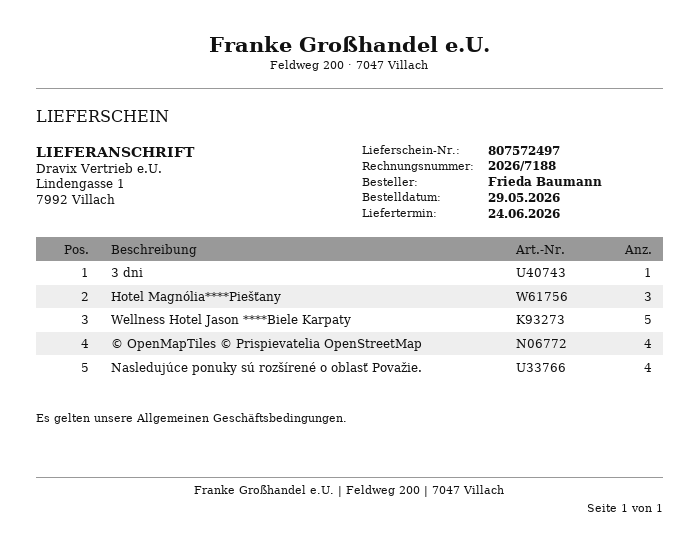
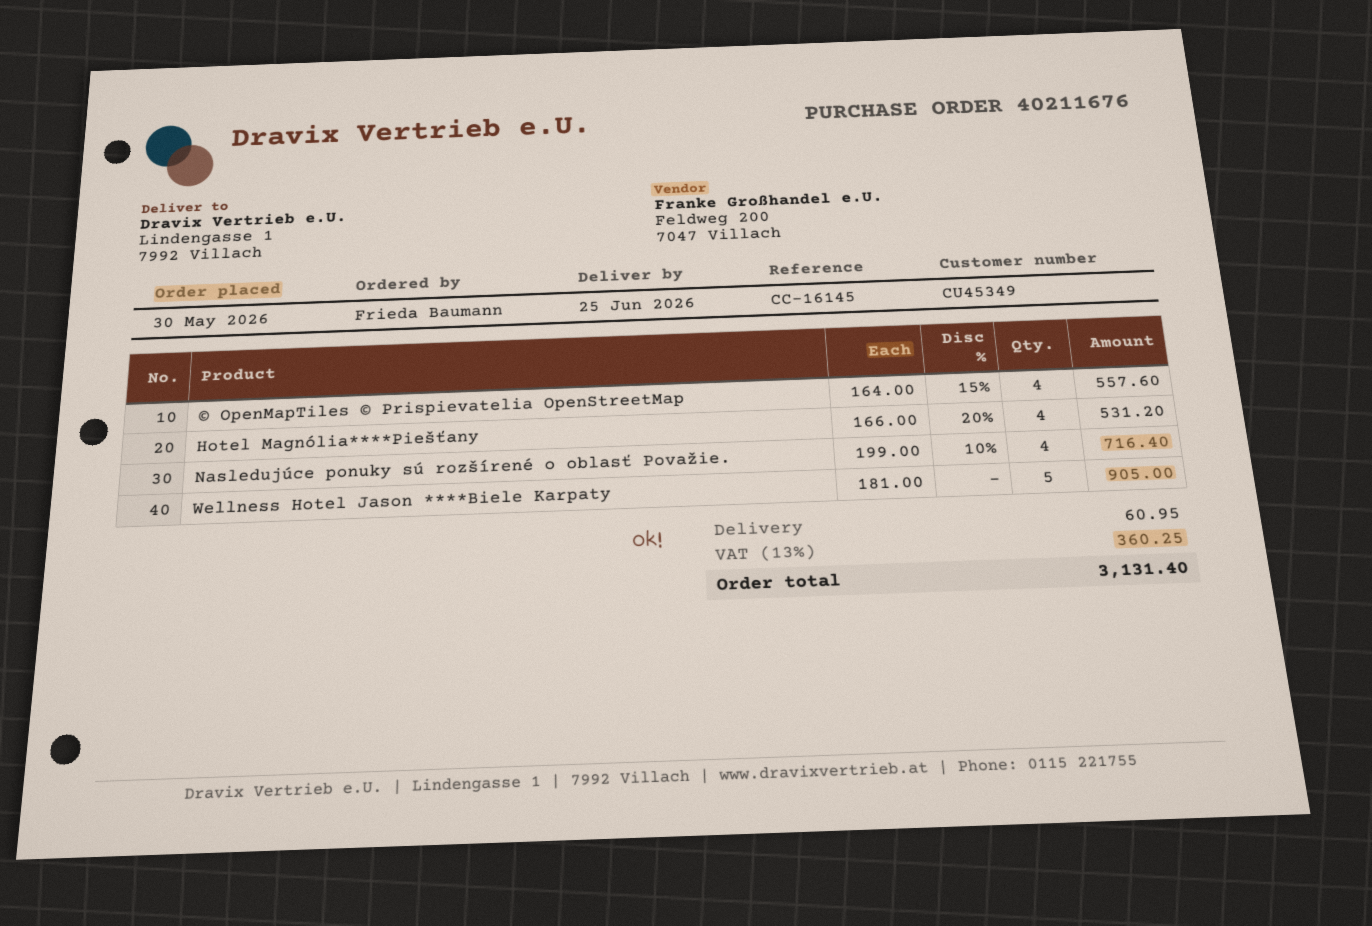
order date: 2026-05-29 -> 2026-05-30
delivery date: 2026-06-24 -> 2026-06-25
3 dni: 1 -> none
Hotel Magnólia****Piešťany: 3 -> 4

